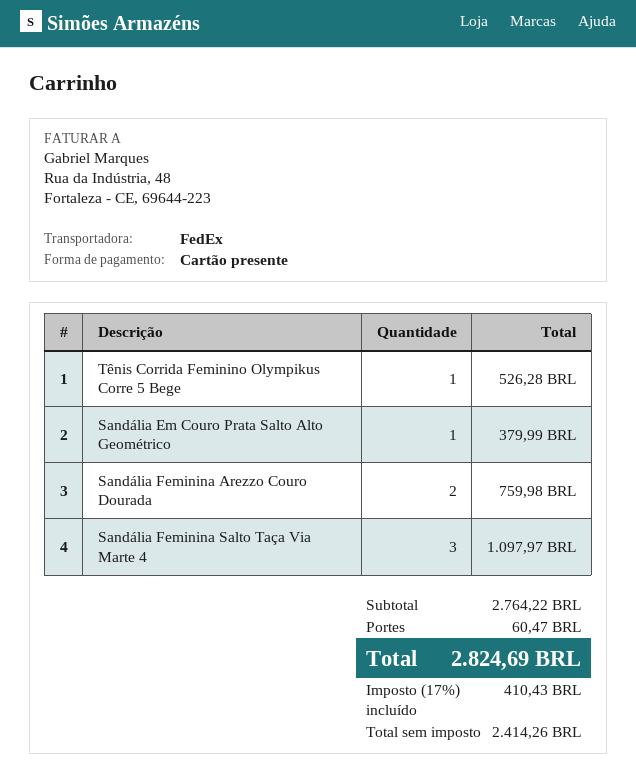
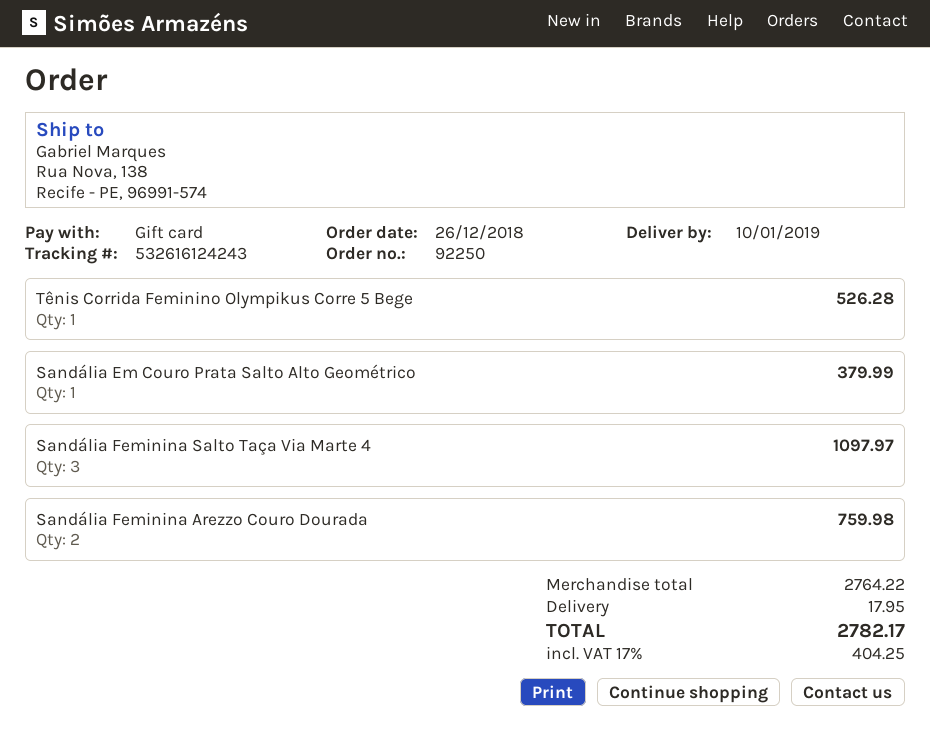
shipping: 60.47 -> 17.95
tax: 17% = 410.43 -> 17% = 404.25
total: 2824.69 -> 2782.17

